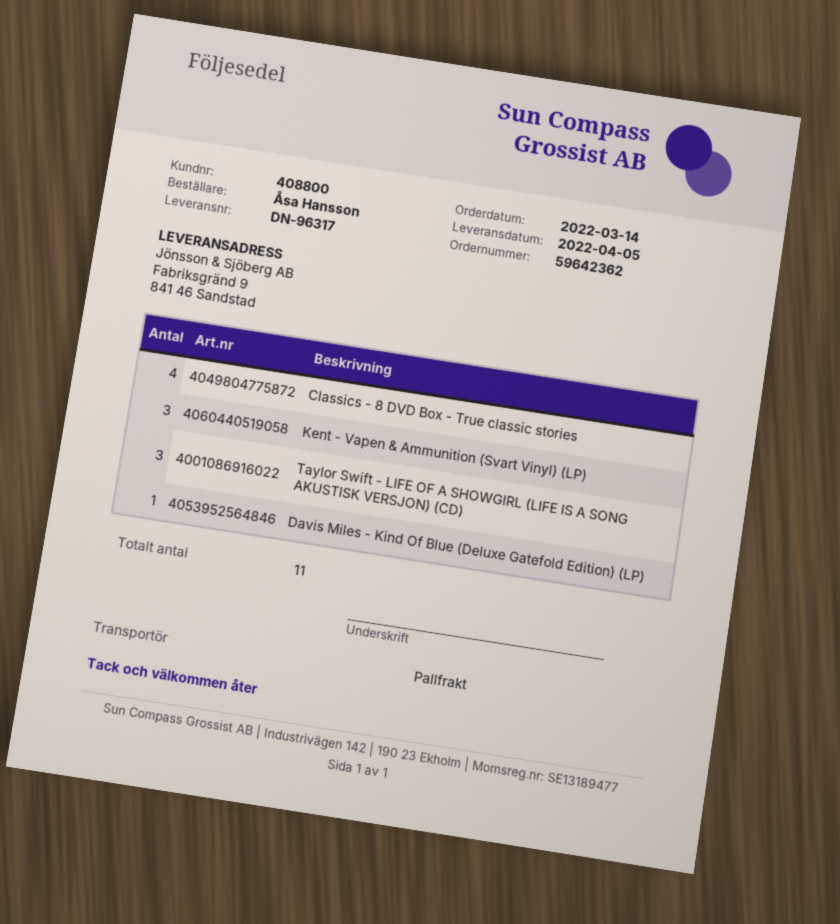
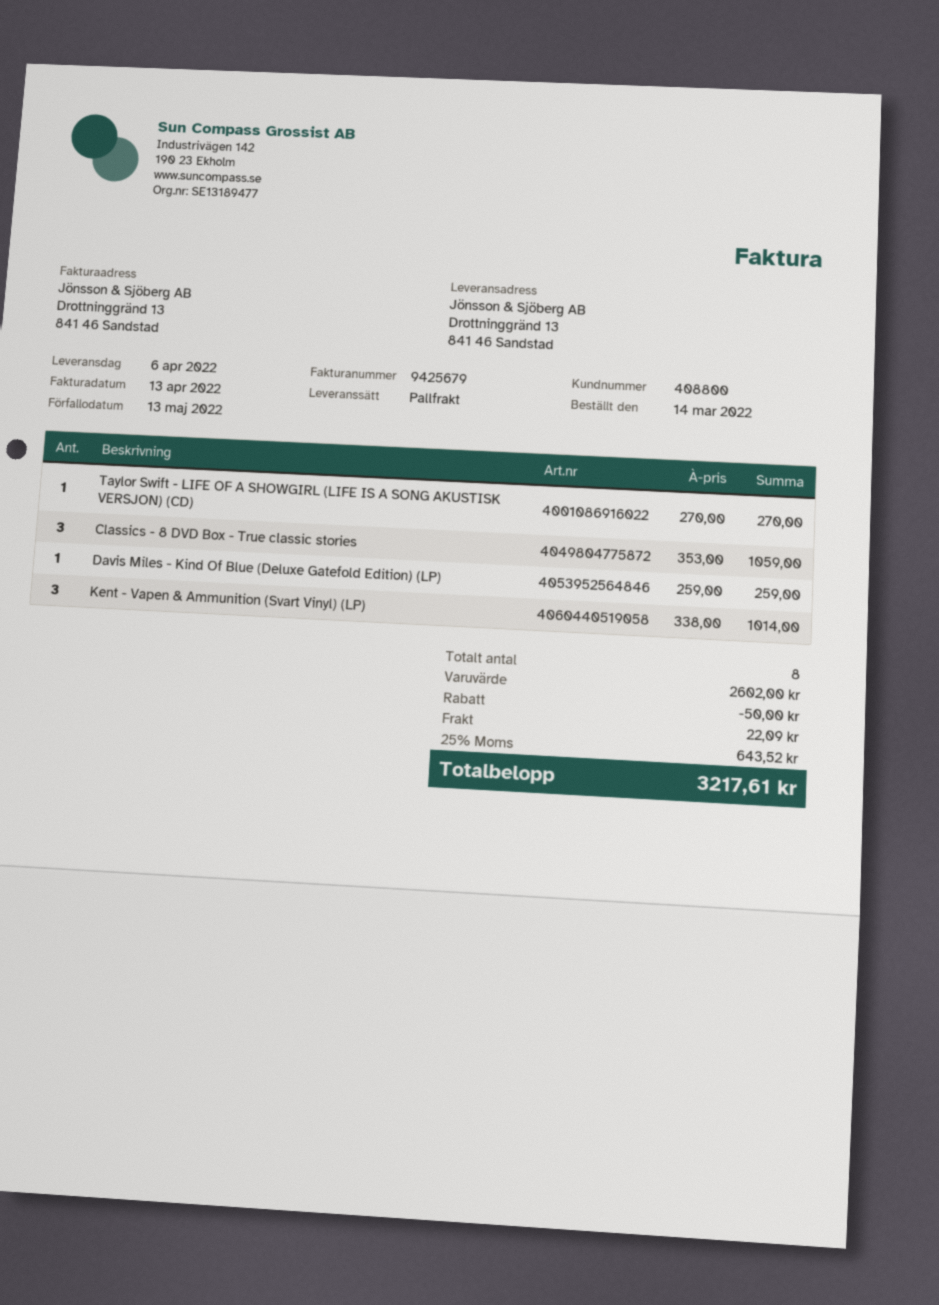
delivery date: 2022-04-05 -> 2022-04-06
ship to: Fabriksgränd 9, 841 46 Sandstad -> Drottninggränd 13, 841 46 Sandstad
Classics - 8 DVD Box - True classic stories: 4 -> 3
Taylor Swift - LIFE OF A SHOWGIRL (LIFE IS A SONG AKUSTISK VERSJON) (CD): 3 -> 1
total quantity: 11 -> 8

